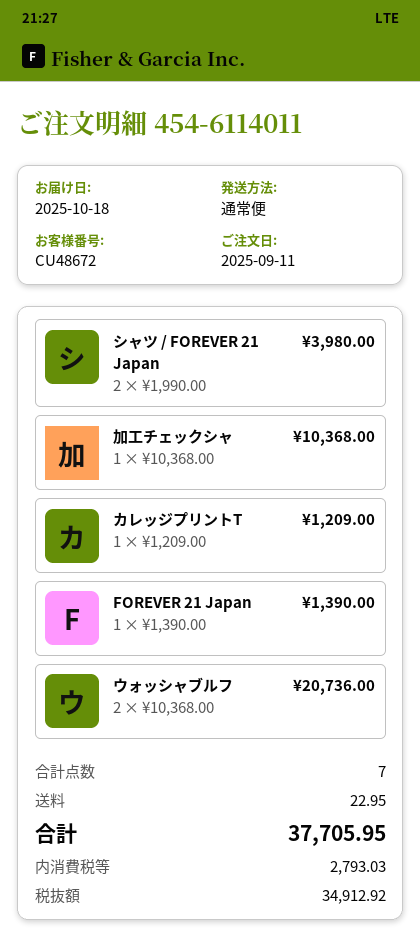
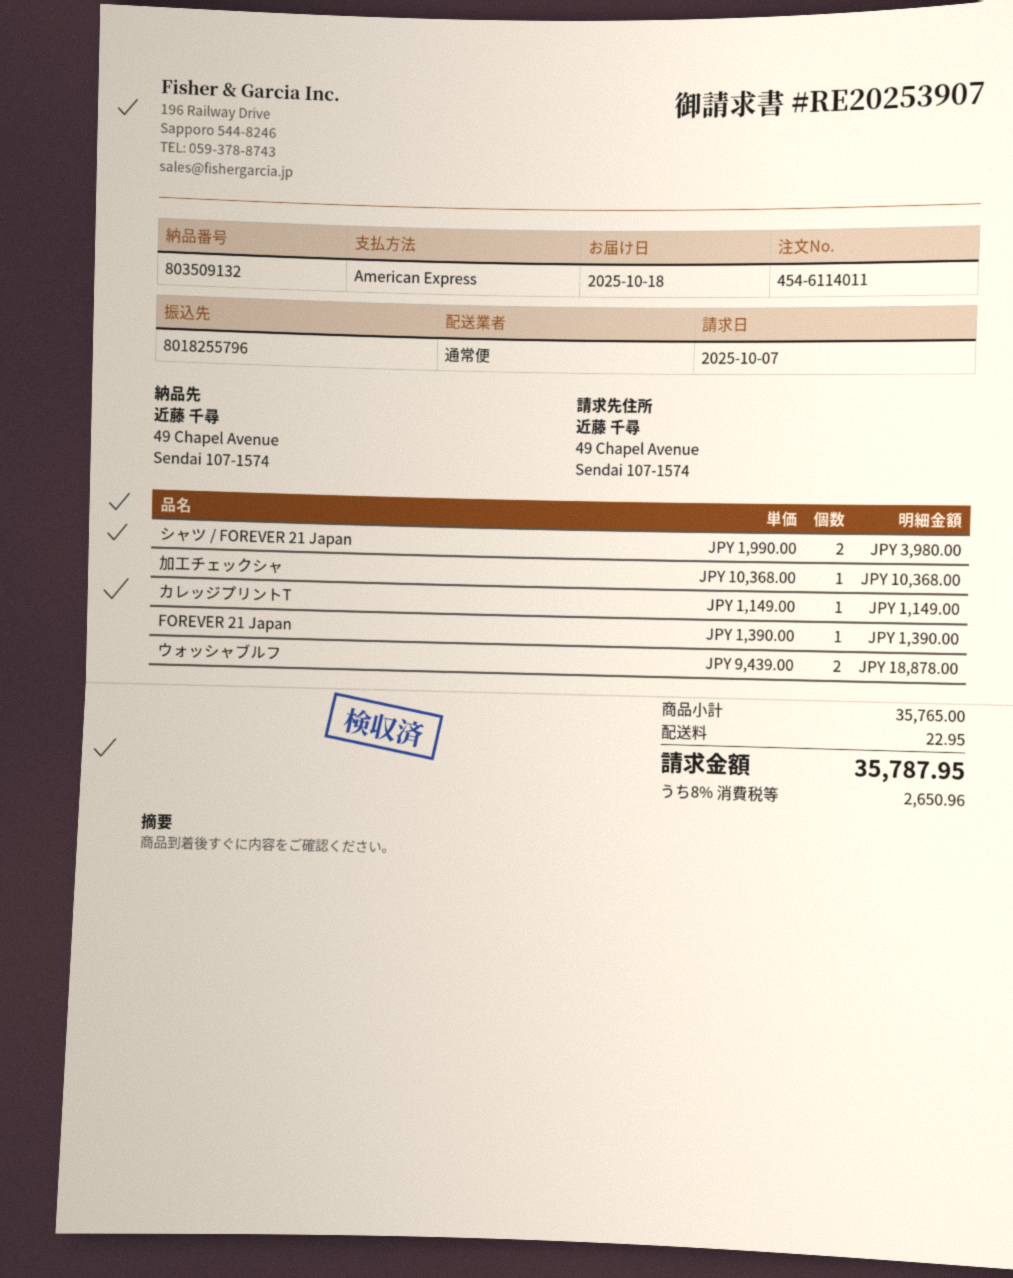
カレッジプリントT: 1 x 1209.00 = 1209.00 -> 1 x 1149.00 = 1149.00
ウォッシャブルフ: 2 x 10368.00 = 20736.00 -> 2 x 9439.00 = 18878.00
tax: 2793.03 -> 2650.96
total: 37705.95 -> 35787.95

